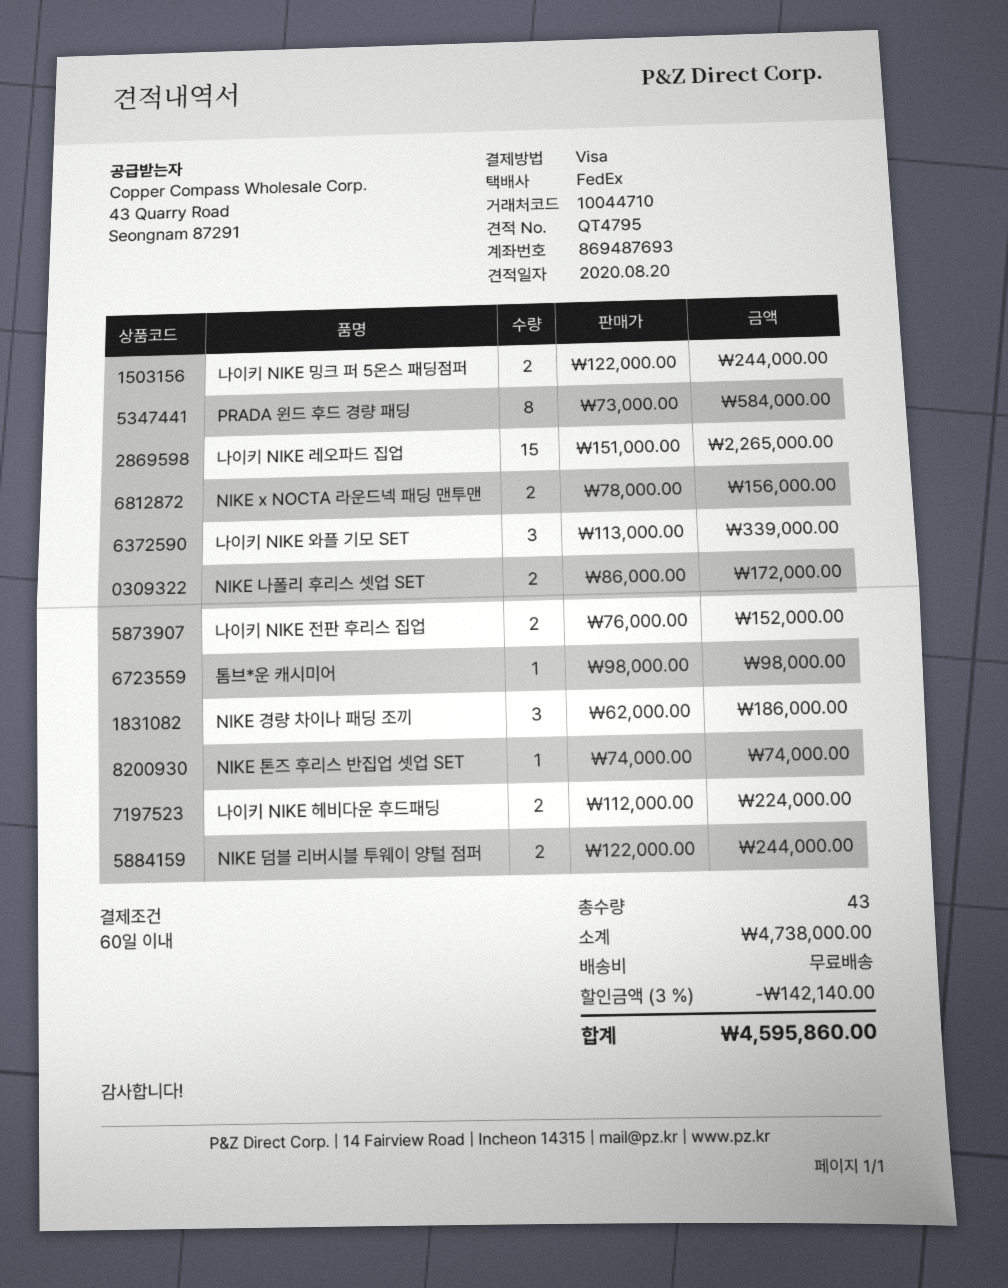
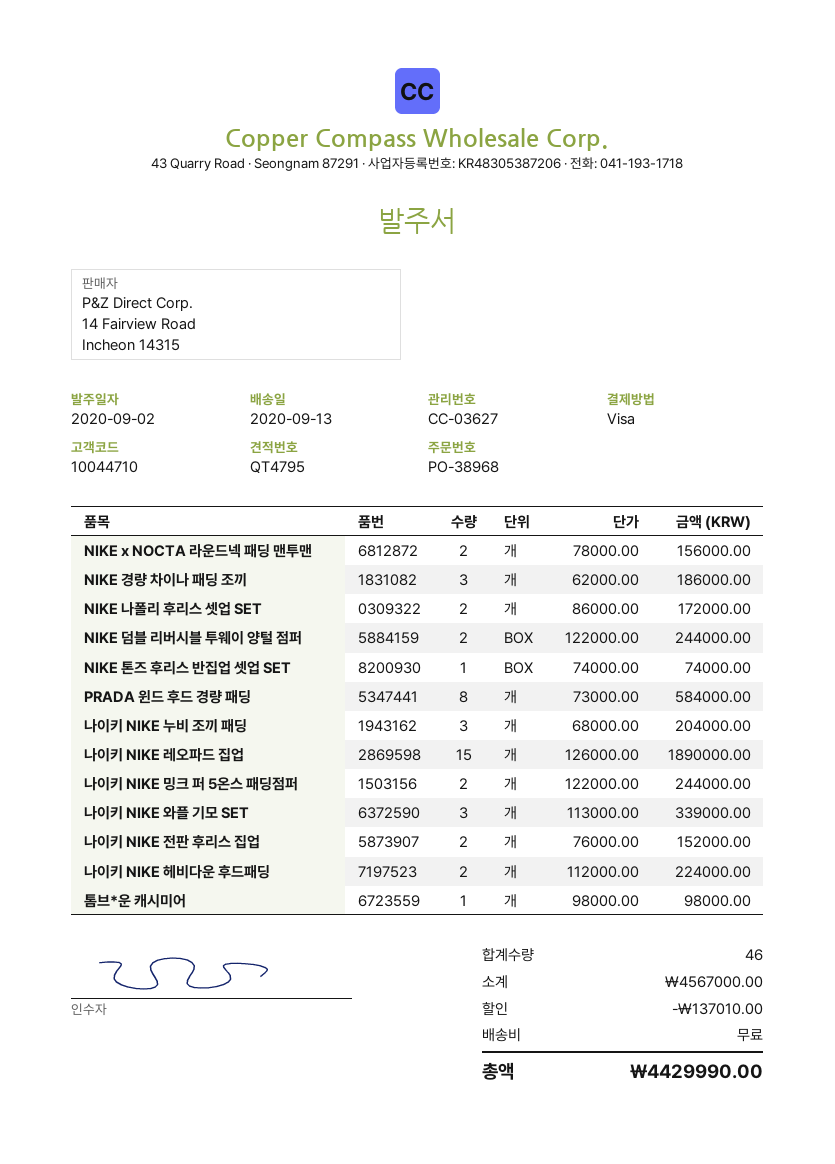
나이키 NIKE 레오파드 집업: 15 x 151000.00 = 2265000.00 -> 15 x 126000.00 = 1890000.00
나이키 NIKE 누비 조끼 패딩: none -> 3 x 68000.00 = 204000.00
total quantity: 43 -> 46
subtotal: 4738000.00 -> 4567000.00
discount: 142140.00 -> 137010.00
total: 4595860.00 -> 4429990.00

